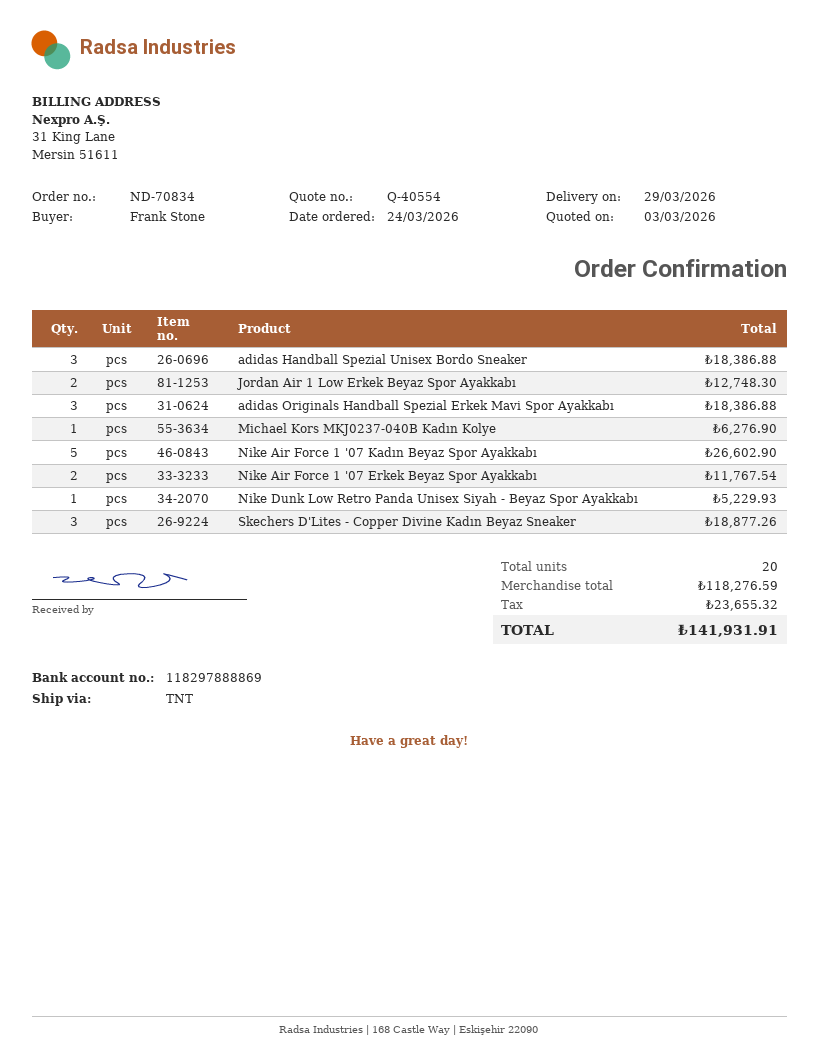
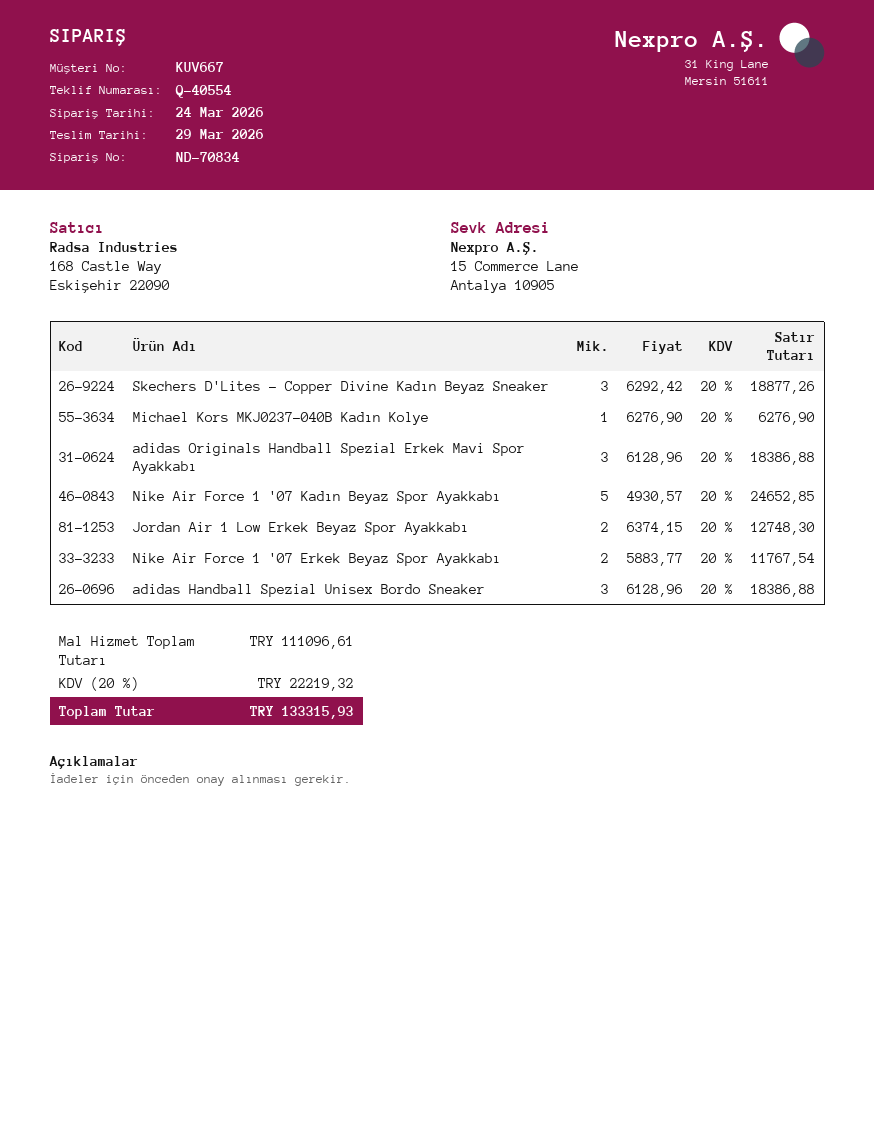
Nike Air Force 1 '07 Kadın Beyaz Spor Ayakkabı: 5 for 26602.90 -> 5 for 24652.85
Nike Dunk Low Retro Panda Unisex Siyah - Beyaz Spor Ayakkabı: 1 for 5229.93 -> none
subtotal: 118276.59 -> 111096.61
tax: 23655.32 -> 22219.32
total: 141931.91 -> 133315.93

